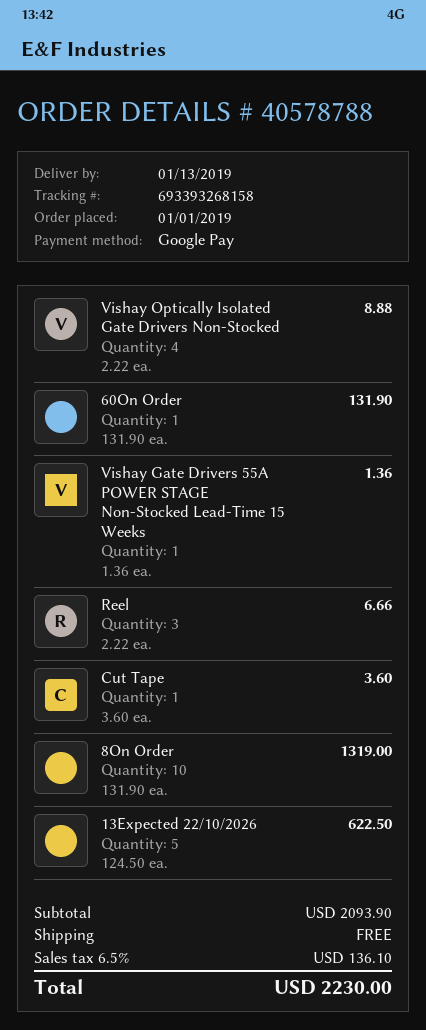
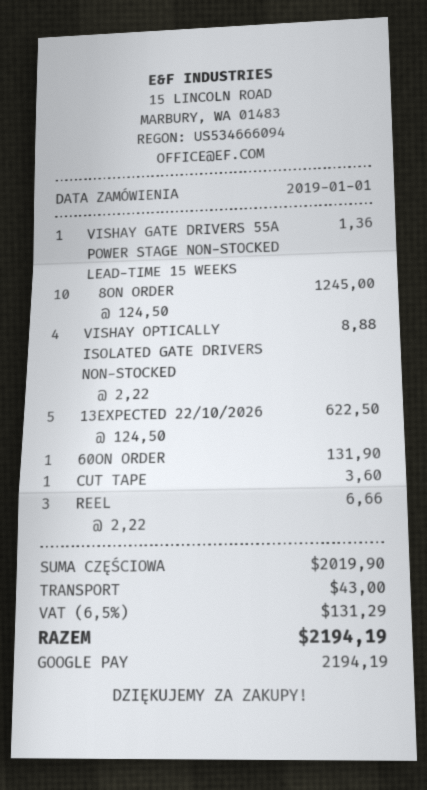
8On Order: 10 x 131.90 = 1319.00 -> 10 x 124.50 = 1245.00
subtotal: 2093.90 -> 2019.90
shipping: 0.00 -> 43.00
tax: 6.5% = 136.10 -> 6.5% = 131.29
total: 2230.00 -> 2194.19

